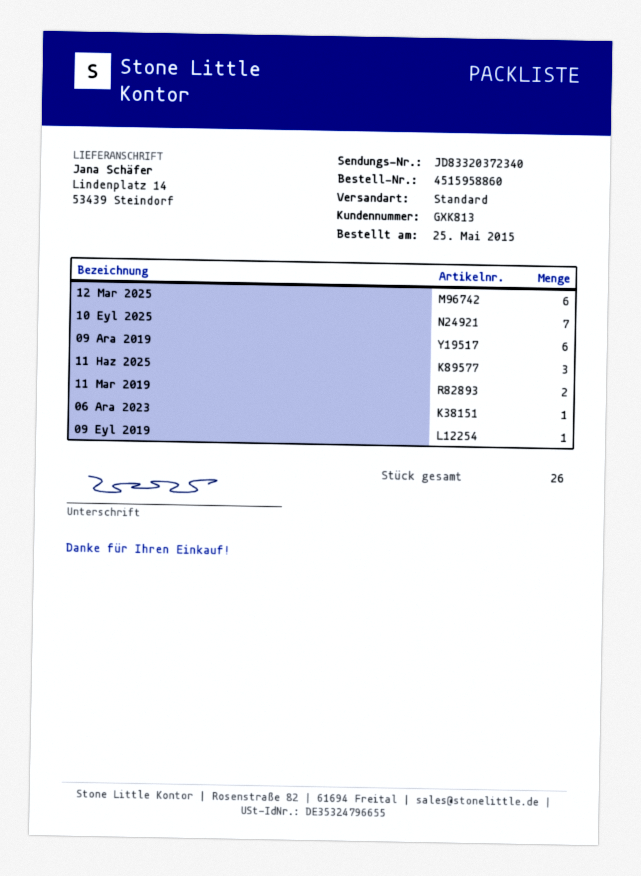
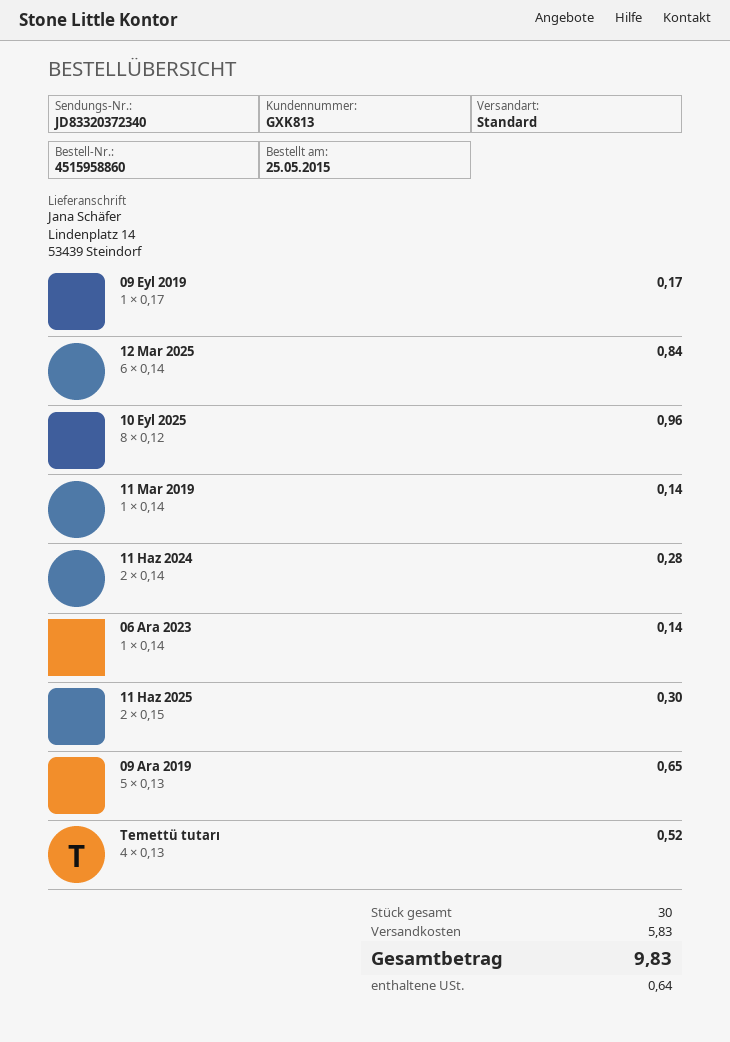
10 Eyl 2025: 7 -> 8
09 Ara 2019: 6 -> 5
11 Haz 2025: 3 -> 2
11 Mar 2019: 2 -> 1
11 Haz 2024: none -> 2
Temettü tutarı: none -> 4
total quantity: 26 -> 30

